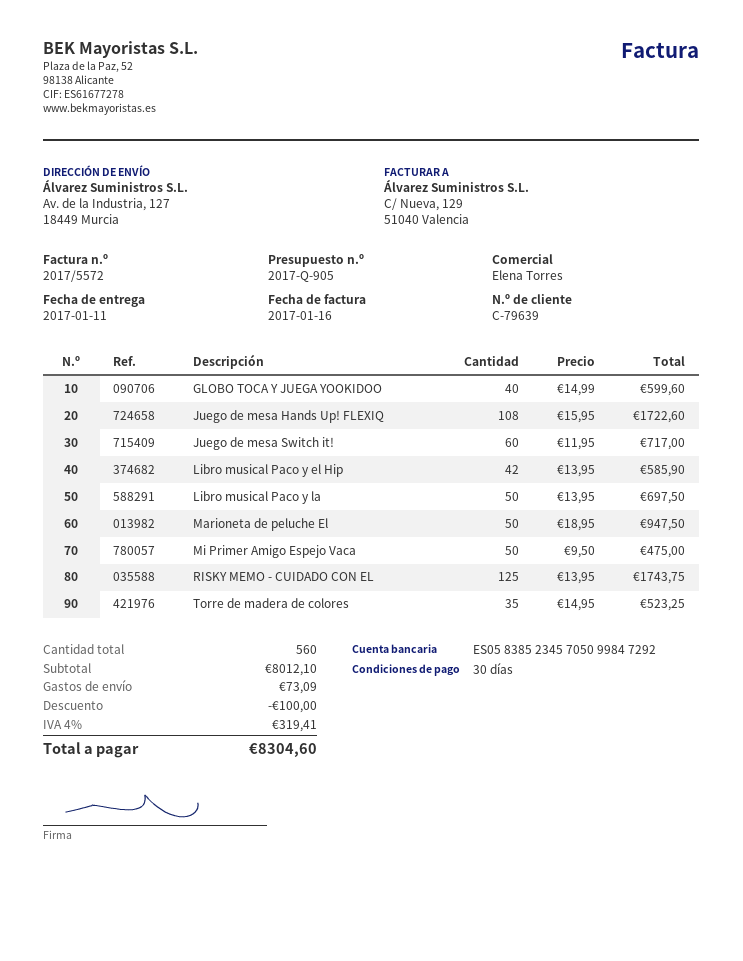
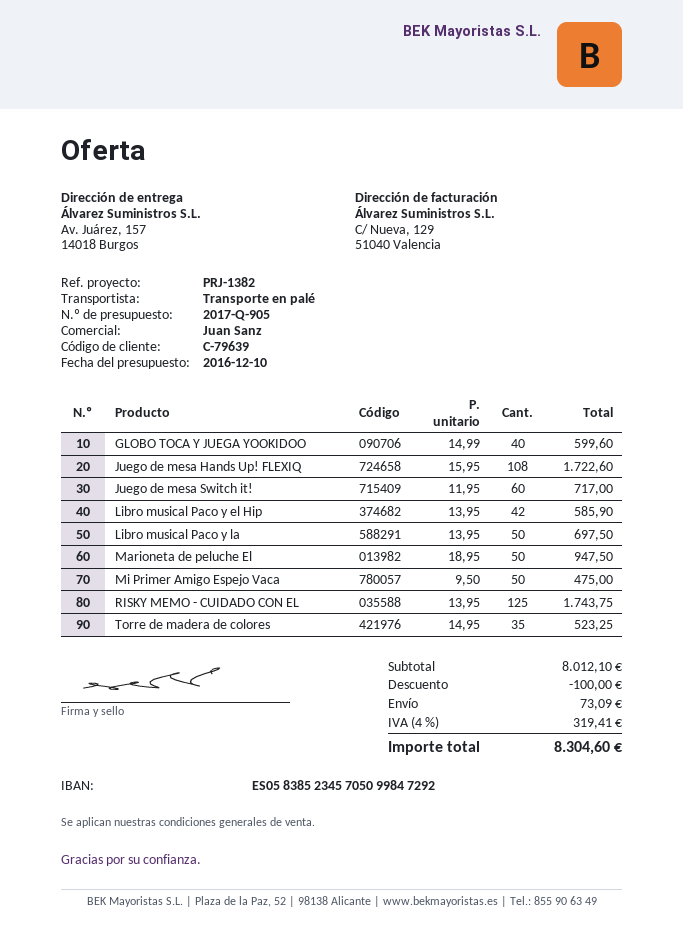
sales rep: Elena Torres -> Juan Sanz
ship to: Av. de la Industria, 127, 18449 Murcia -> Av. Juárez, 157, 14018 Burgos

